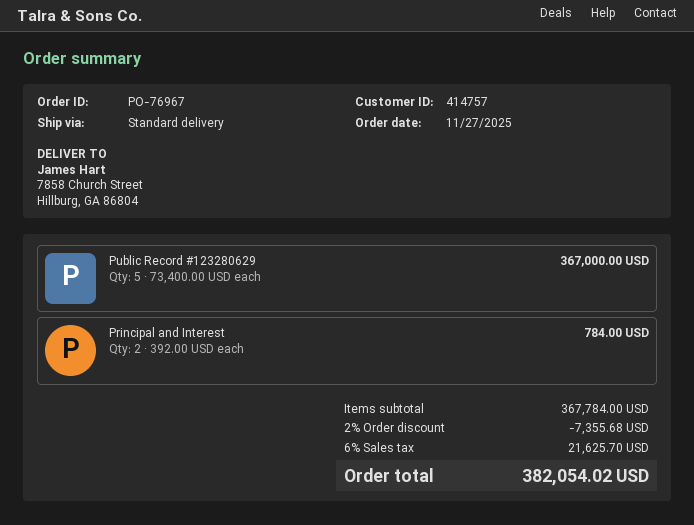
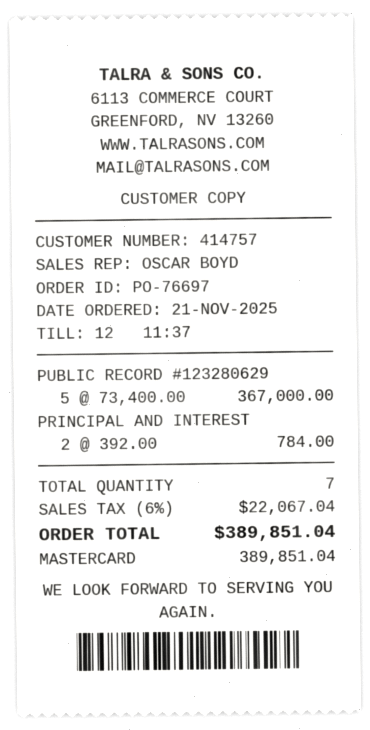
order number: PO-76967 -> PO-76697
order date: 2025-11-27 -> 2025-11-21
discount: 2% = 7355.68 -> none
tax: 6% = 21625.70 -> 6% = 22067.04
total: 382054.02 -> 389851.04

